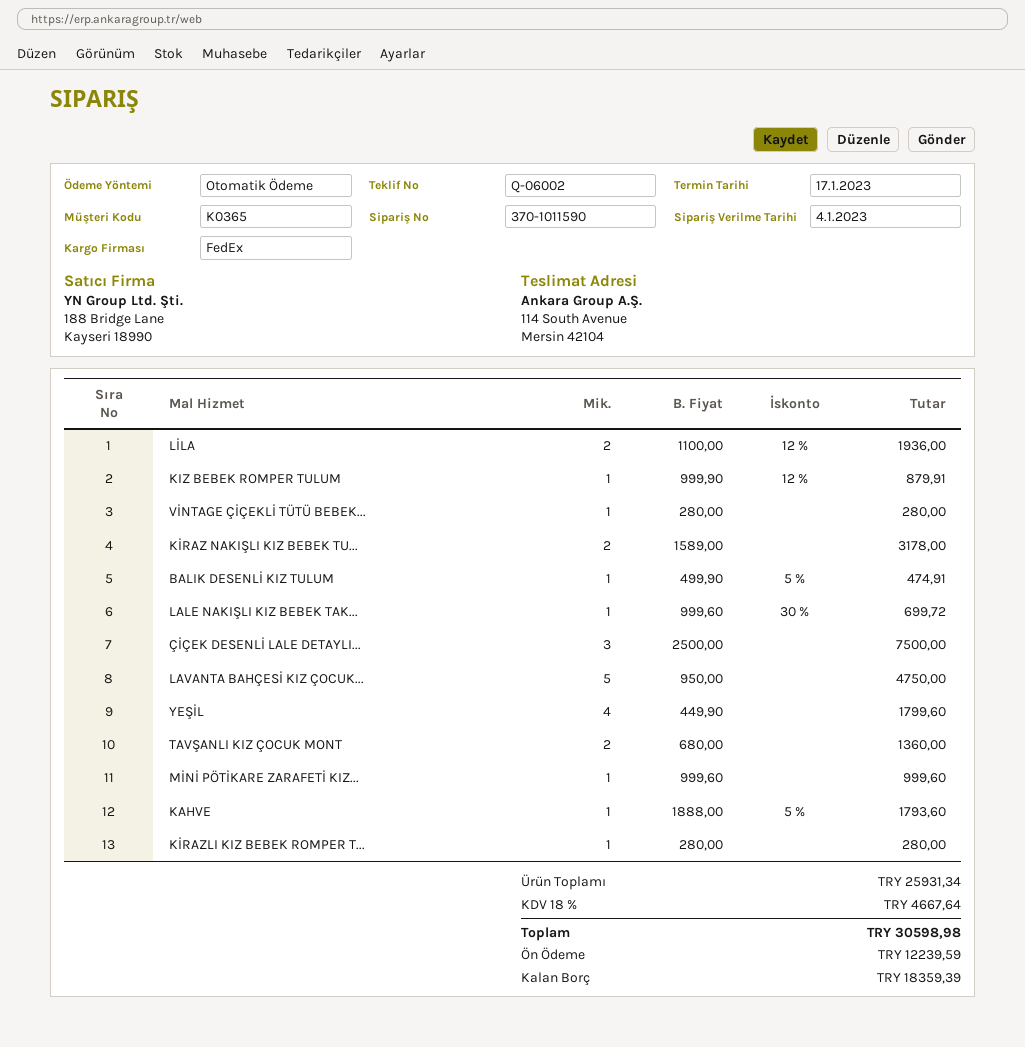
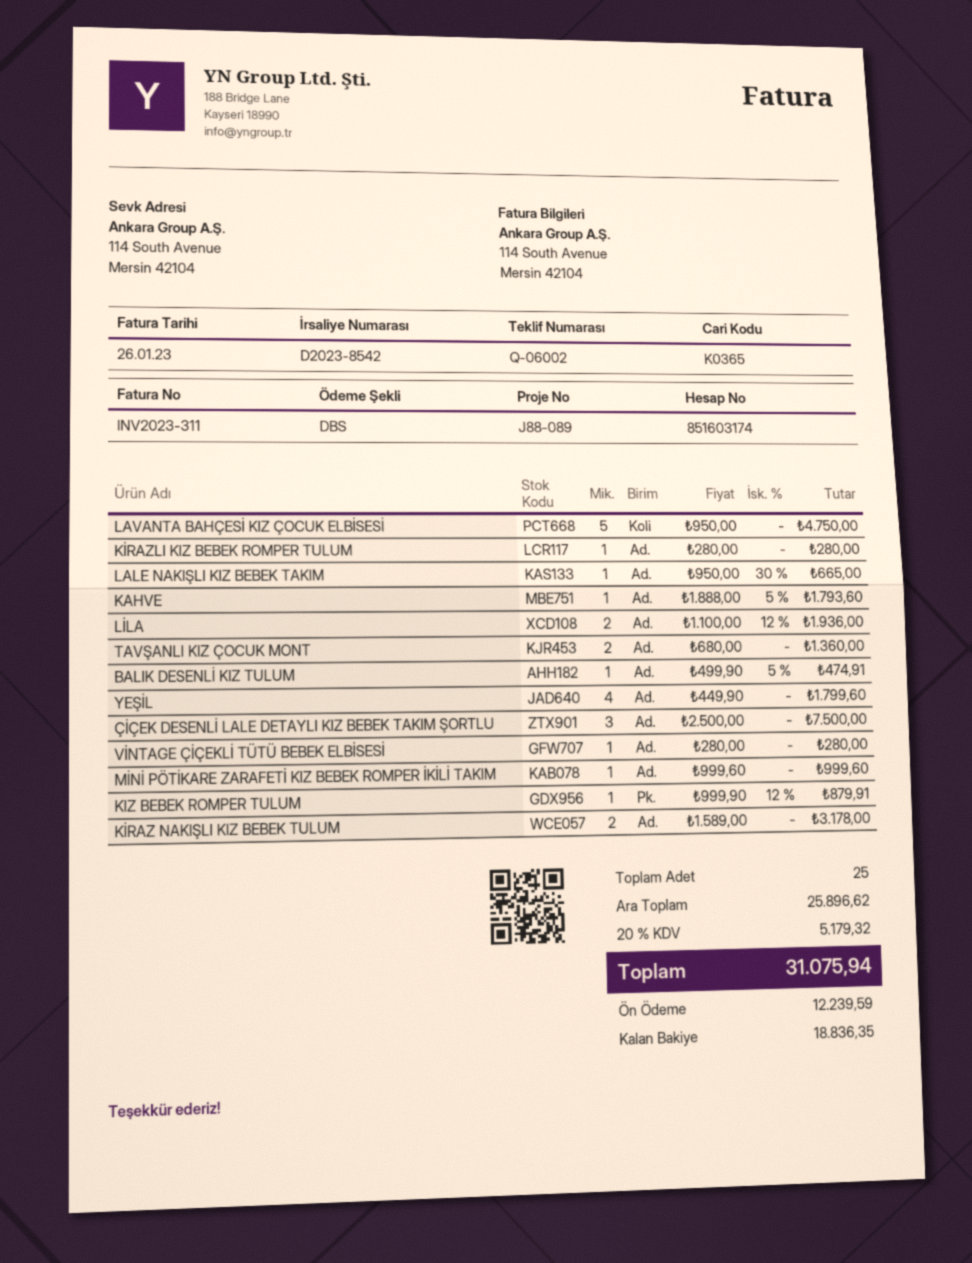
LALE NAKIŞLI KIZ BEBEK TAK...: 1 x 999.60 - 30% = 699.72 -> 1 x 950.00 - 30% = 665.00
subtotal: 25931.34 -> 25896.62
tax: 18% = 4667.64 -> 20% = 5179.32
total: 30598.98 -> 31075.94
balance: 18359.39 -> 18836.35

